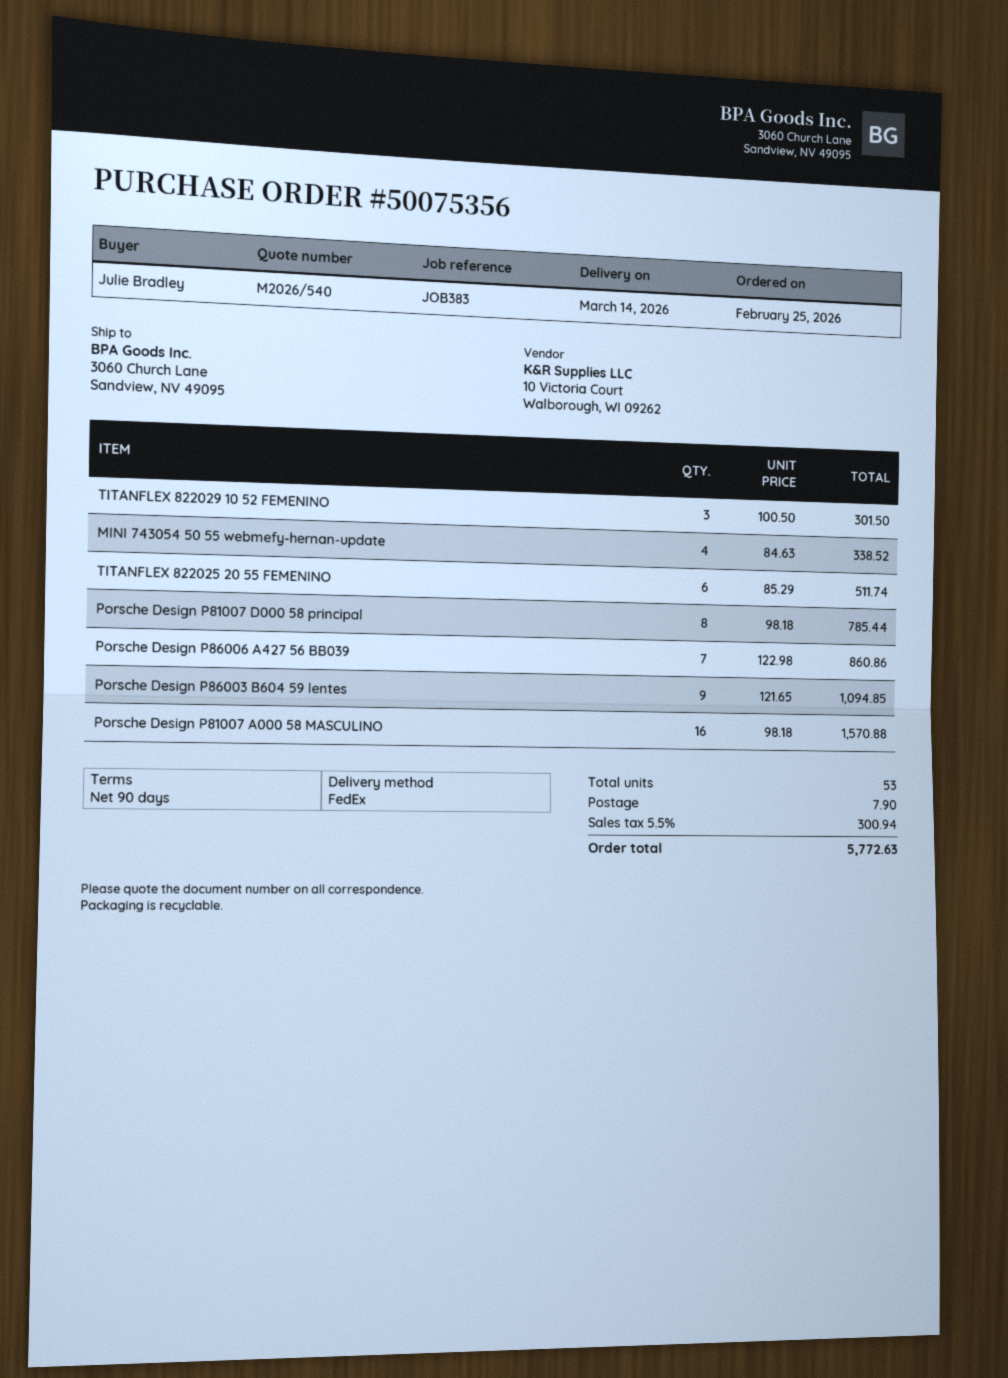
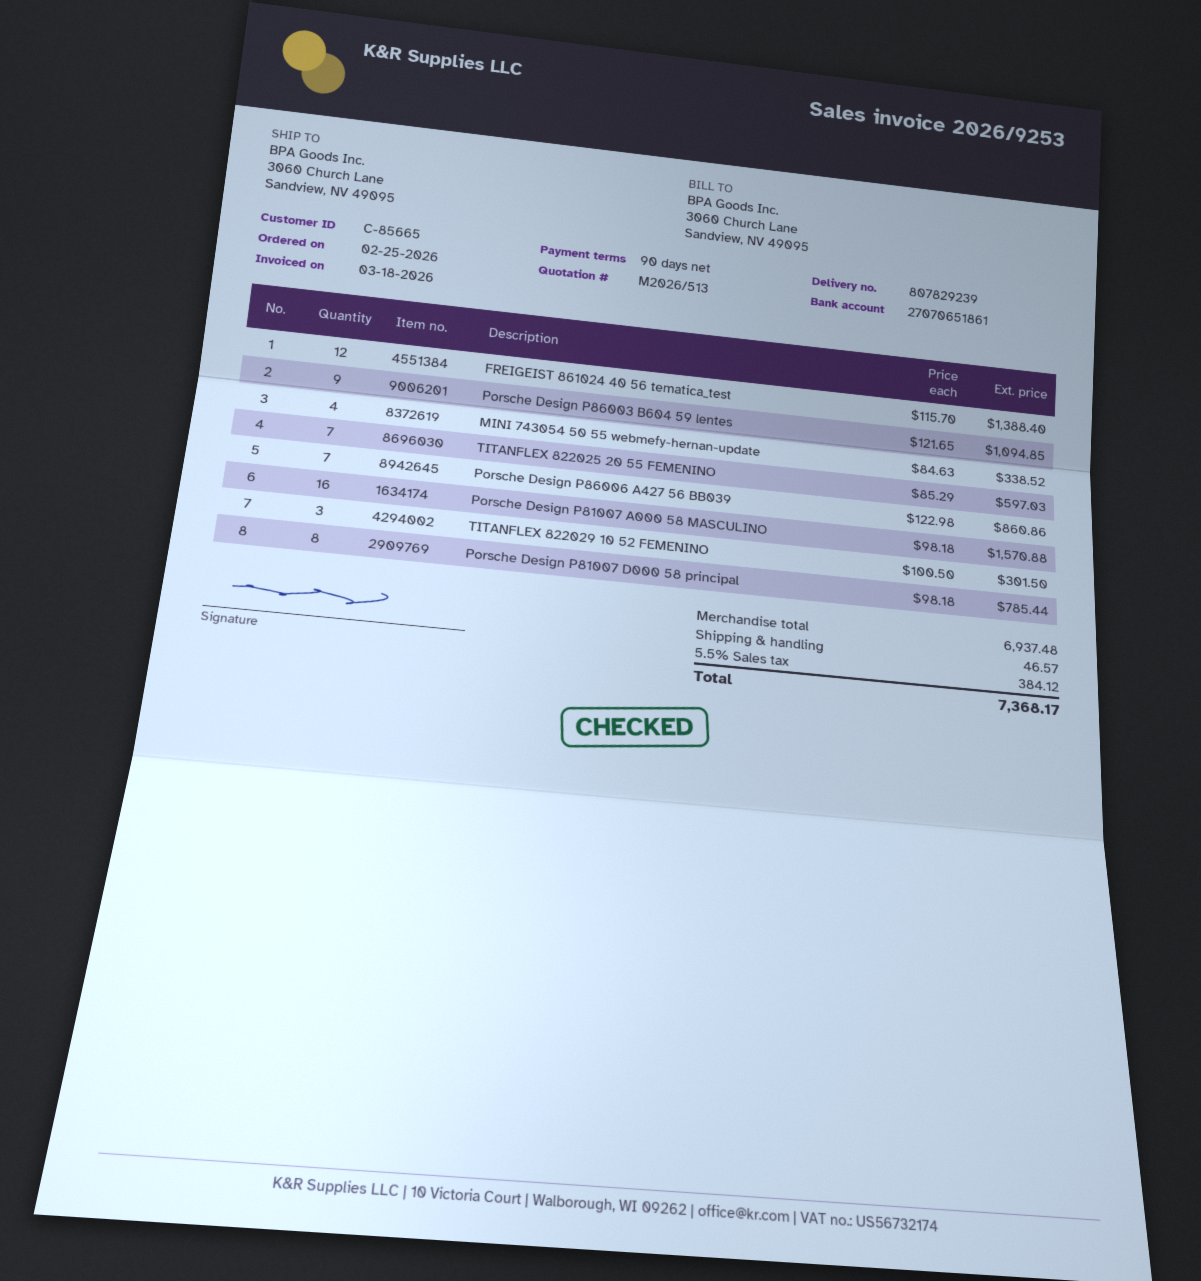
quote number: M2026/540 -> M2026/513
TITANFLEX 822025 20 55 FEMENINO: 6 x 85.29 = 511.74 -> 7 x 85.29 = 597.03
FREIGEIST 861024 40 56 tematica_test: none -> 12 x 115.70 = 1388.40
shipping: 7.90 -> 46.57
tax: 5.5% = 300.94 -> 5.5% = 384.12
total: 5772.63 -> 7368.17

